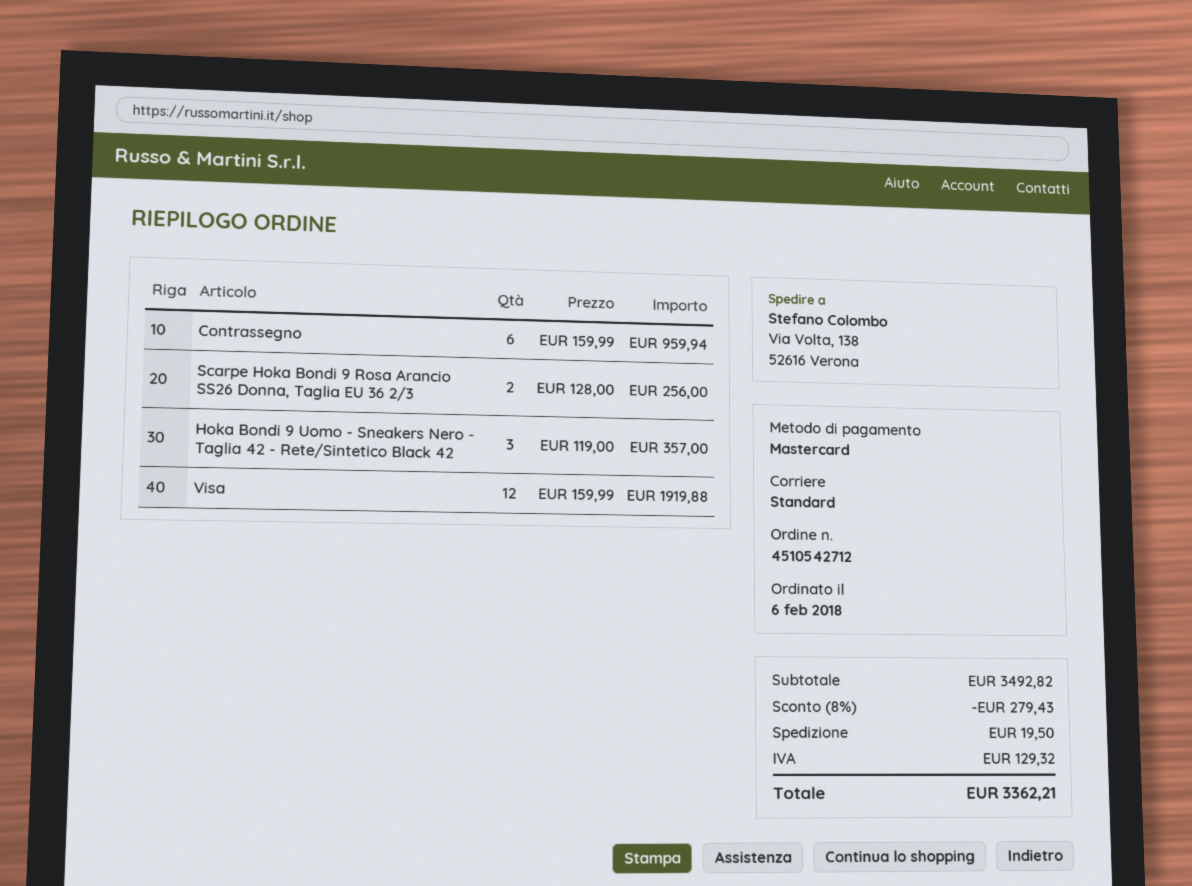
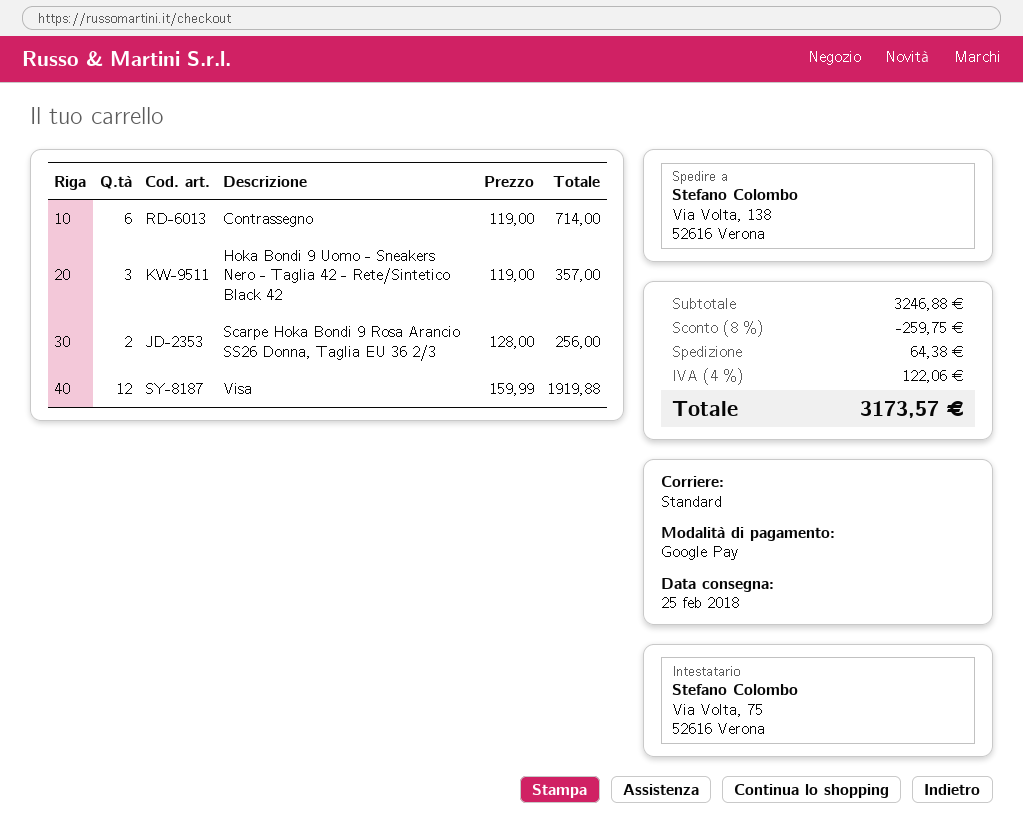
payment method: Mastercard -> Google Pay
Contrassegno: 6 x 159.99 = 959.94 -> 6 x 119.00 = 714.00
subtotal: 3492.82 -> 3246.88
discount: 8% = 279.43 -> 8% = 259.75
shipping: 19.50 -> 64.38
tax: 129.32 -> 122.06
total: 3362.21 -> 3173.57

